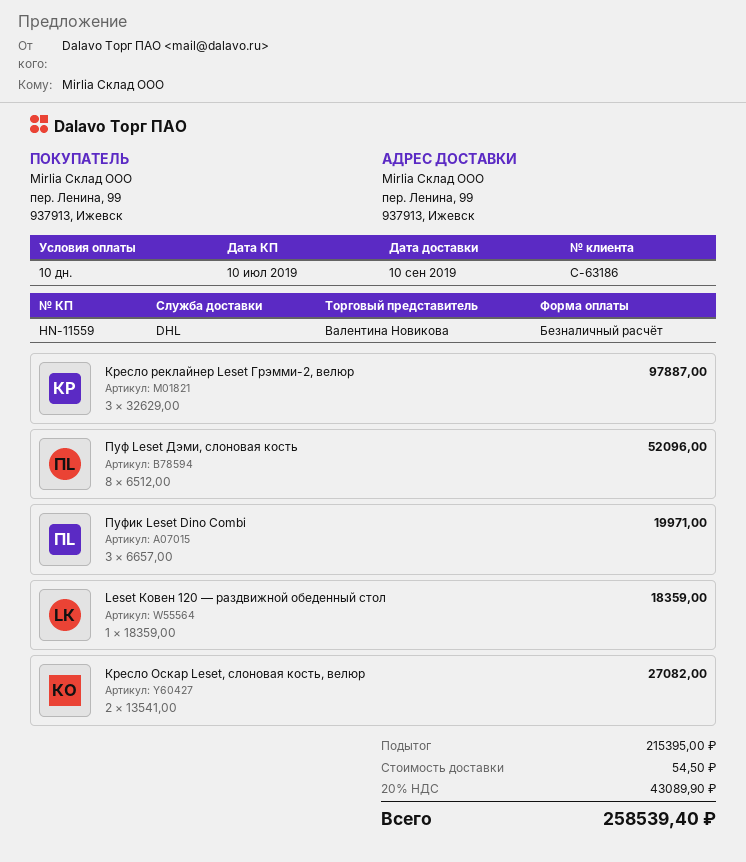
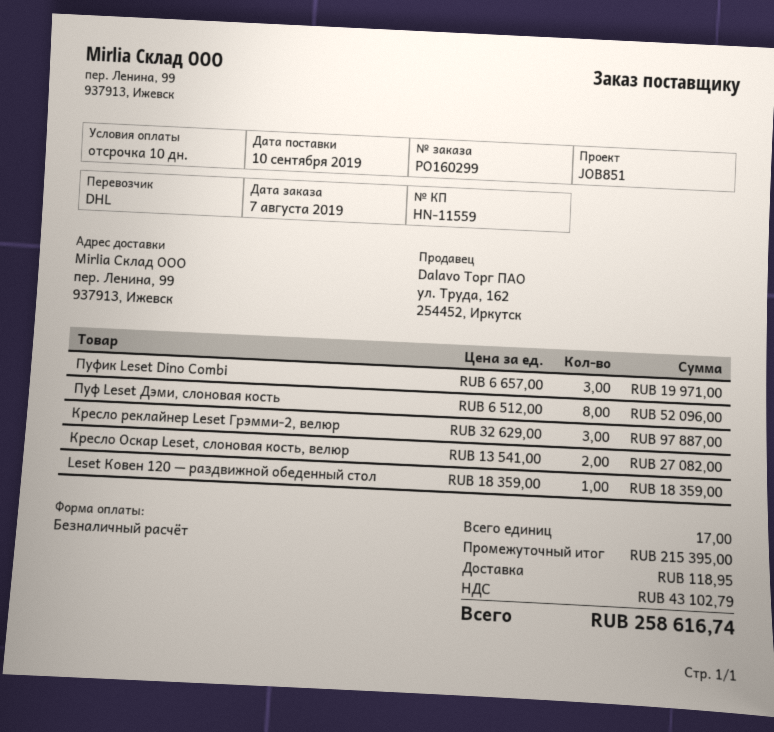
shipping: 54.50 -> 118.95
tax: 43089.90 -> 43102.79
total: 258539.40 -> 258616.74

